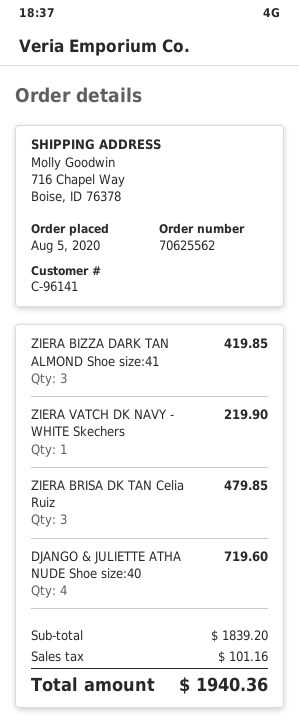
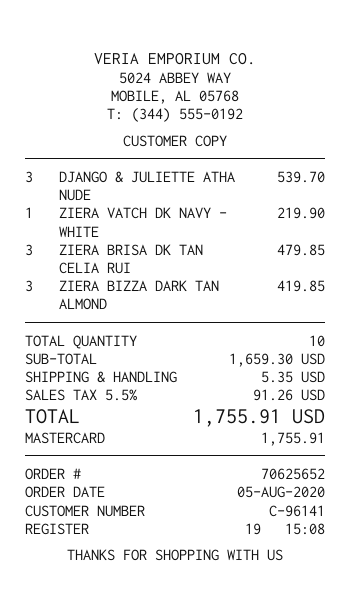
order number: 70625562 -> 70625652
DJANGO & JULIETTE ATHA NUDE Shoe size:40: 4 for 719.60 -> 3 for 539.70
subtotal: 1839.20 -> 1659.30
shipping: none -> 5.35
tax: 101.16 -> 91.26
total: 1940.36 -> 1755.91

